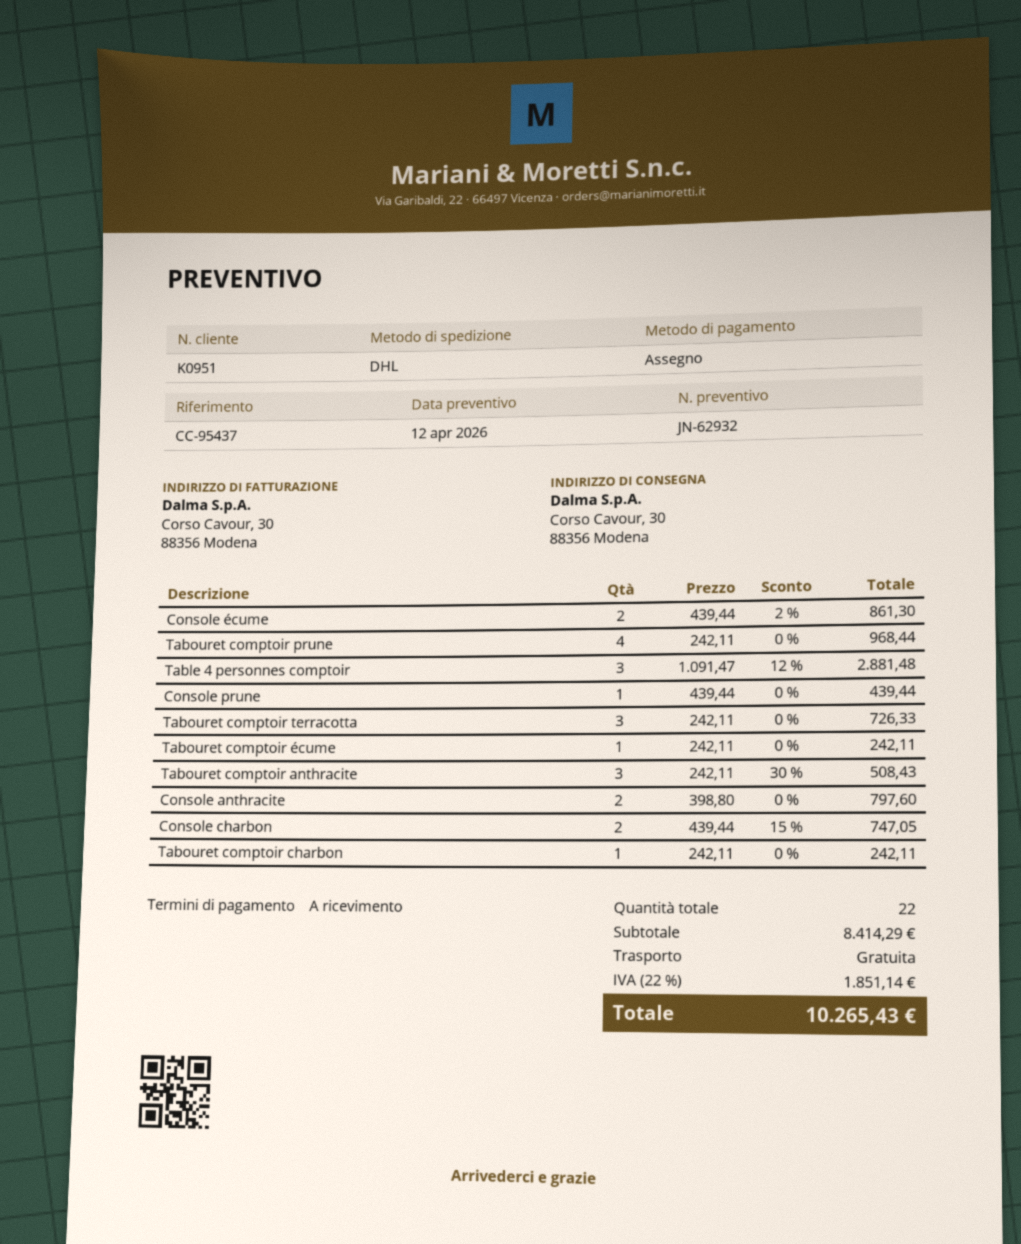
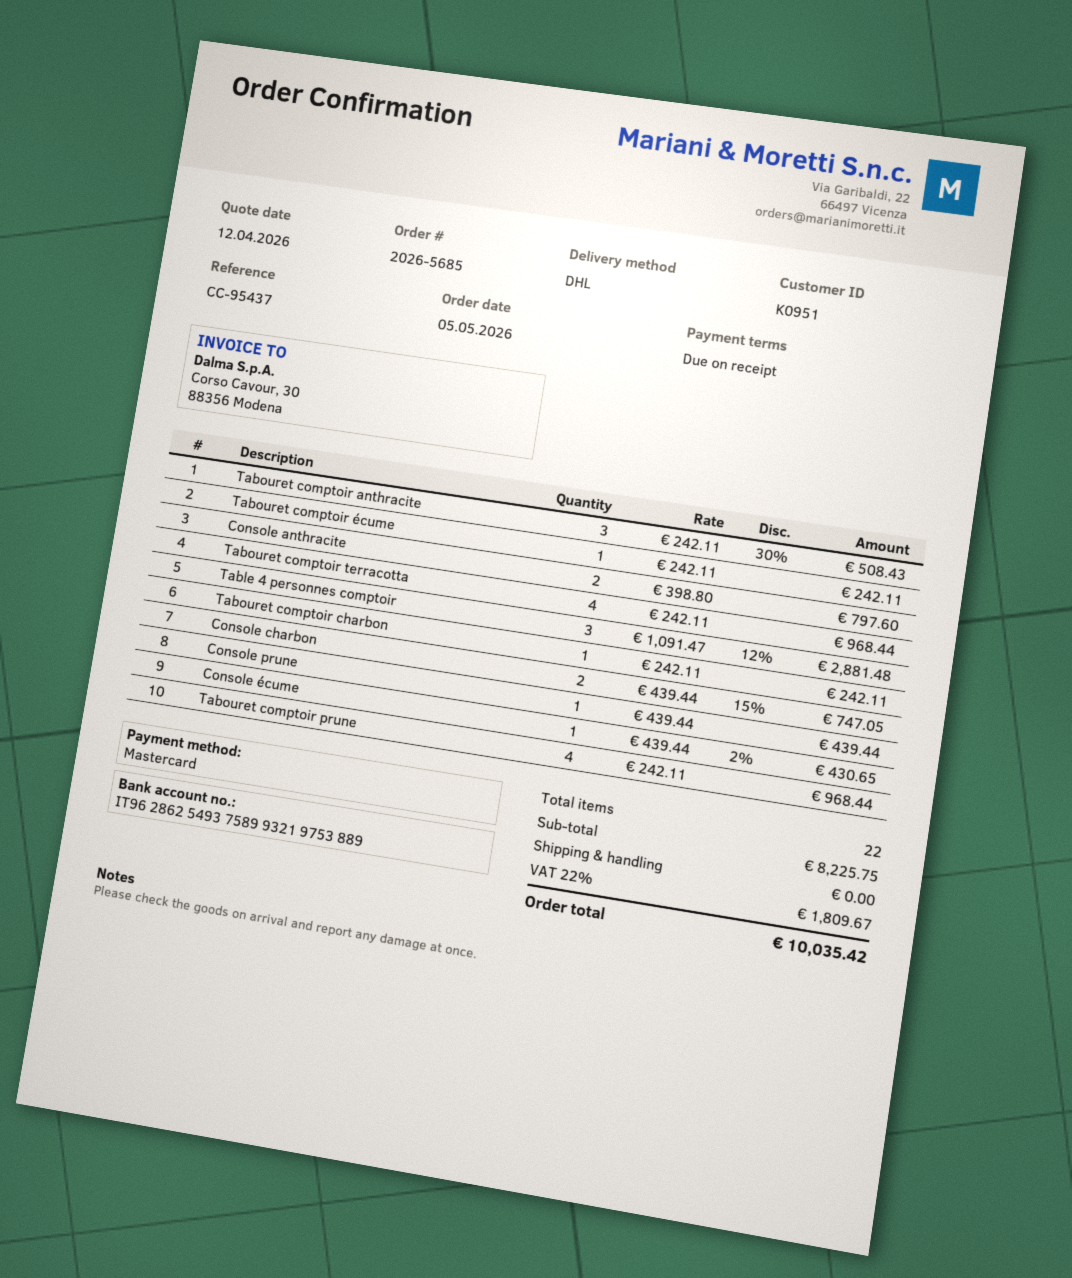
payment method: cheque -> Mastercard
Console écume: 2 x 439.44 - 2% = 861.30 -> 1 x 439.44 - 2% = 430.65
Tabouret comptoir terracotta: 3 x 242.11 = 726.33 -> 4 x 242.11 = 968.44
subtotal: 8414.29 -> 8225.75
tax: 22% = 1851.14 -> 22% = 1809.67
total: 10265.43 -> 10035.42

